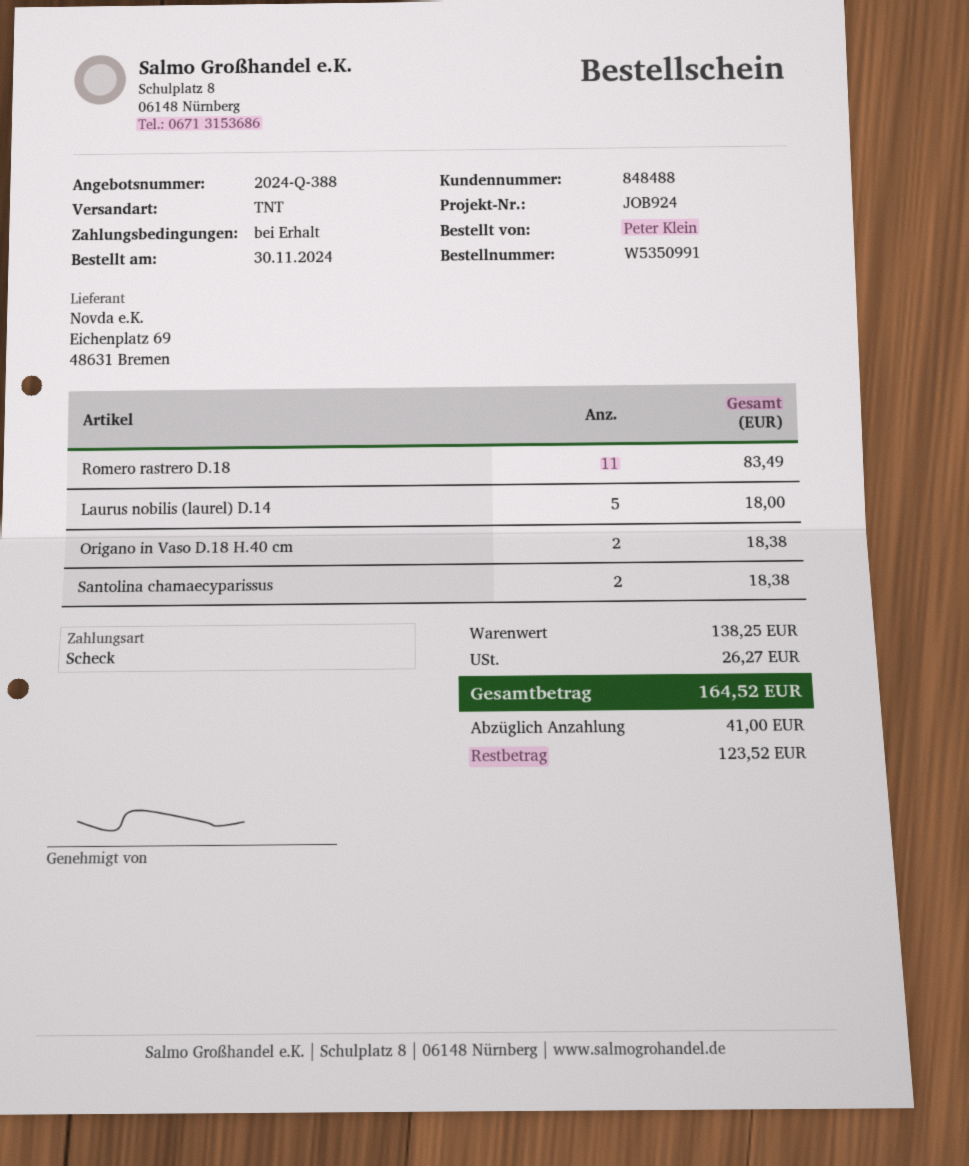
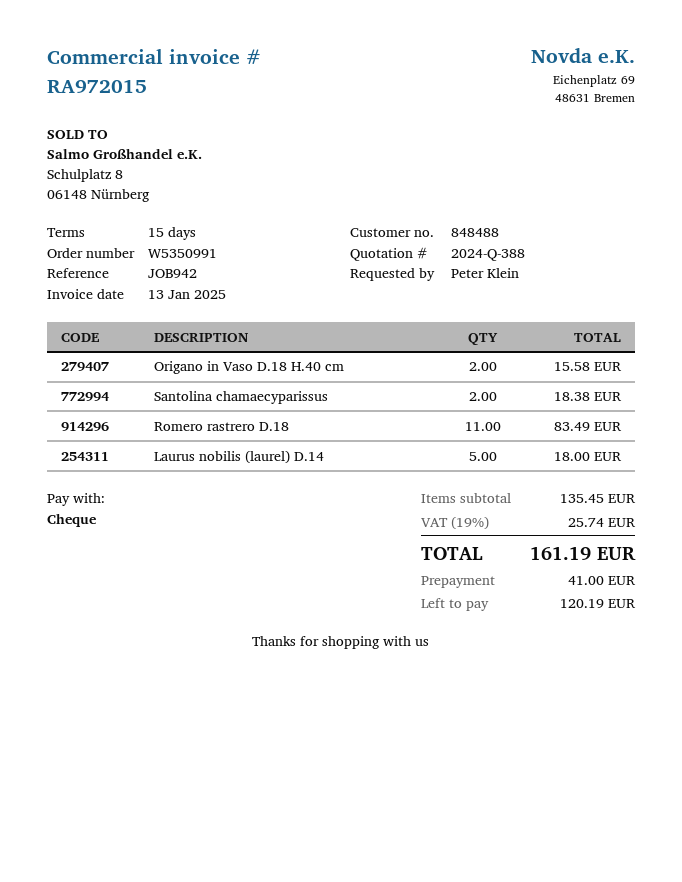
payment terms: on receipt -> 15 days
reference: JOB924 -> JOB942
Origano in Vaso D.18 H.40 cm: 2 for 18.38 -> 2 for 15.58
subtotal: 138.25 -> 135.45
tax: 26.27 -> 25.74
total: 164.52 -> 161.19
balance: 123.52 -> 120.19

